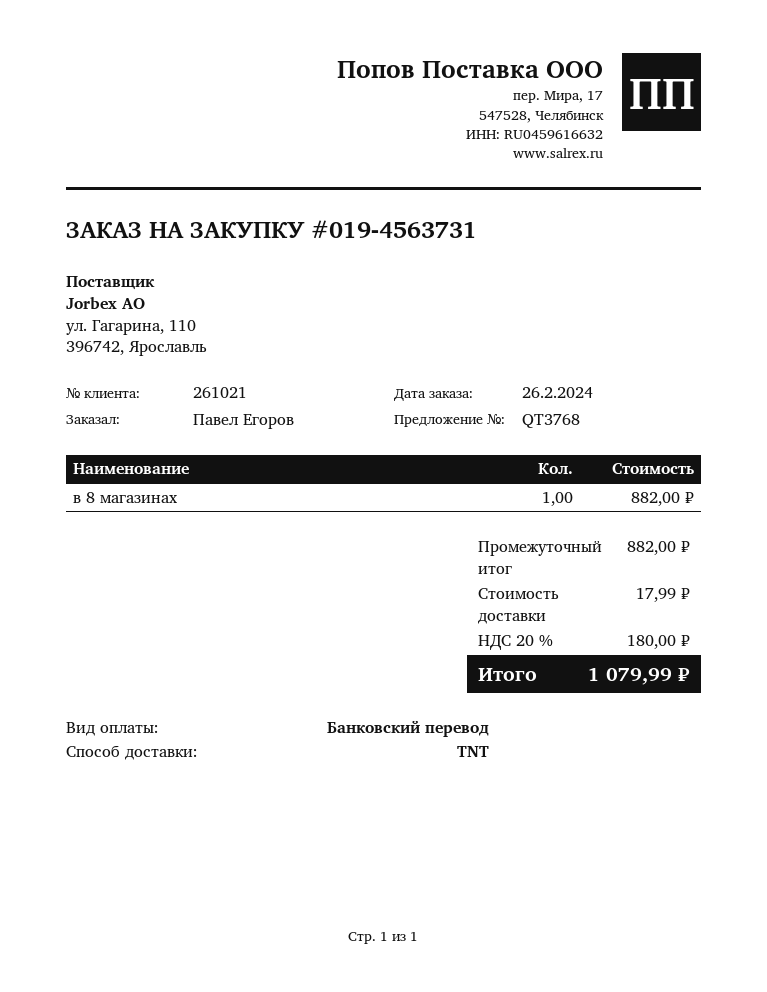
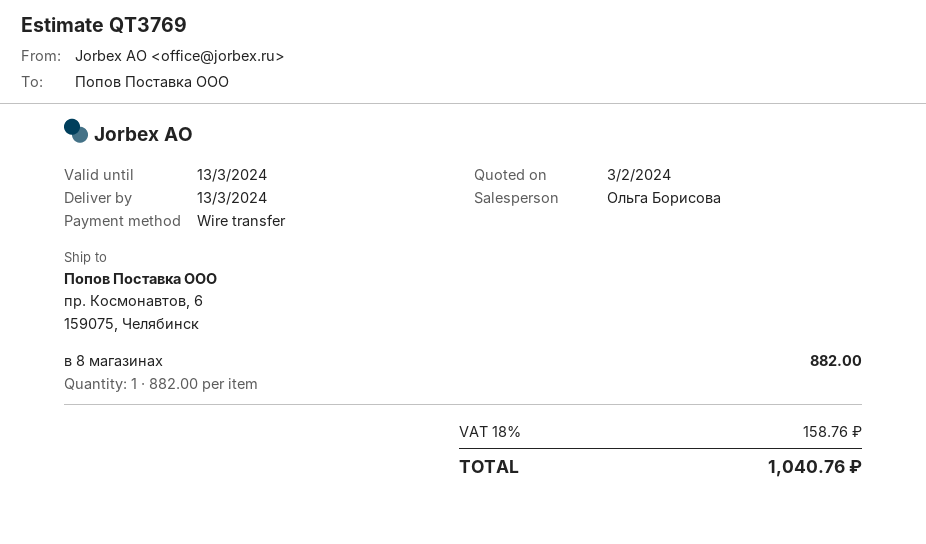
quote number: QT3768 -> QT3769
shipping: 17.99 -> none
tax: 20% = 180.00 -> 18% = 158.76
total: 1079.99 -> 1040.76

